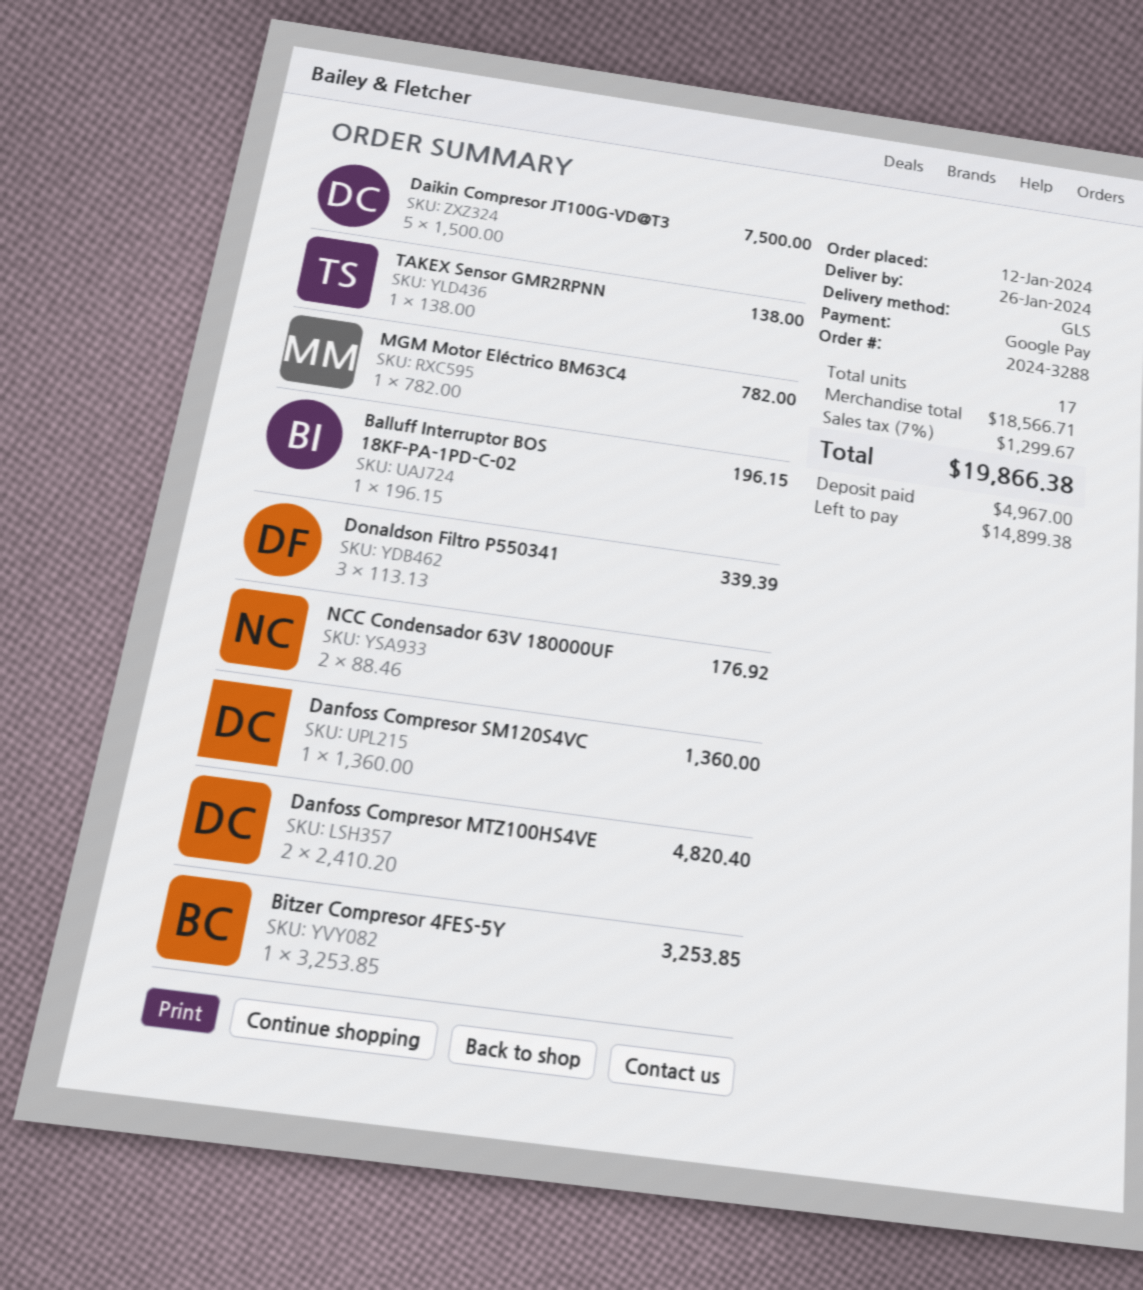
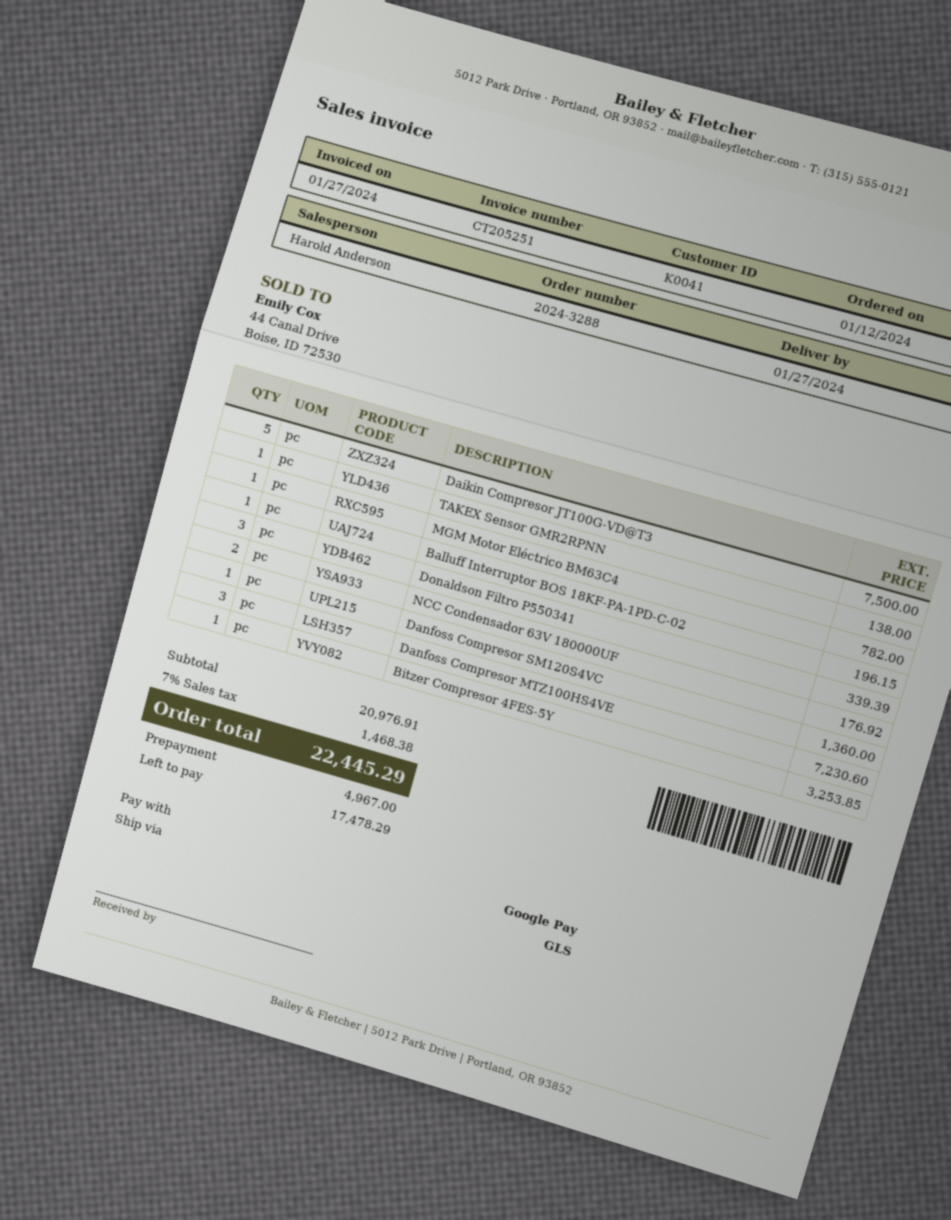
delivery date: 2024-01-26 -> 2024-01-27
Danfoss Compresor MTZ100HS4VE: 2 for 4820.40 -> 3 for 7230.60
subtotal: 18566.71 -> 20976.91
tax: 7% = 1299.67 -> 7% = 1468.38
total: 19866.38 -> 22445.29
balance: 14899.38 -> 17478.29

